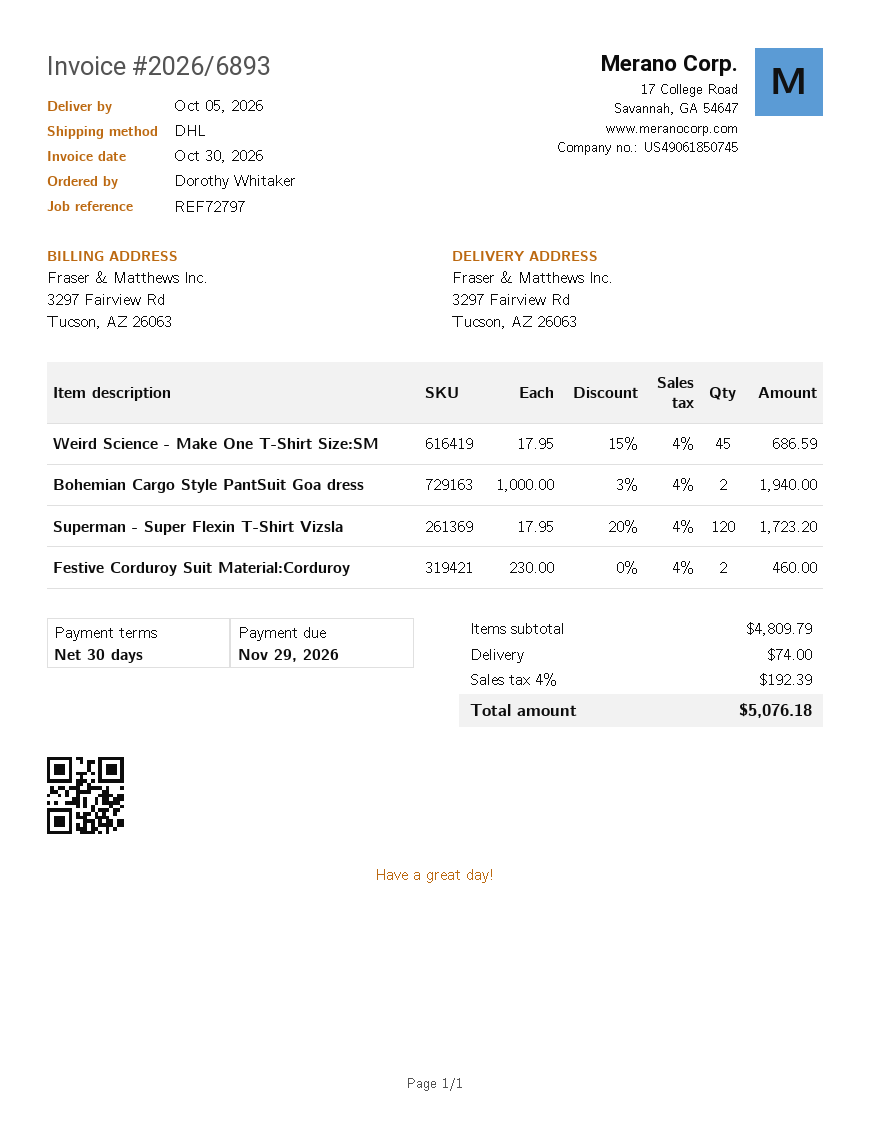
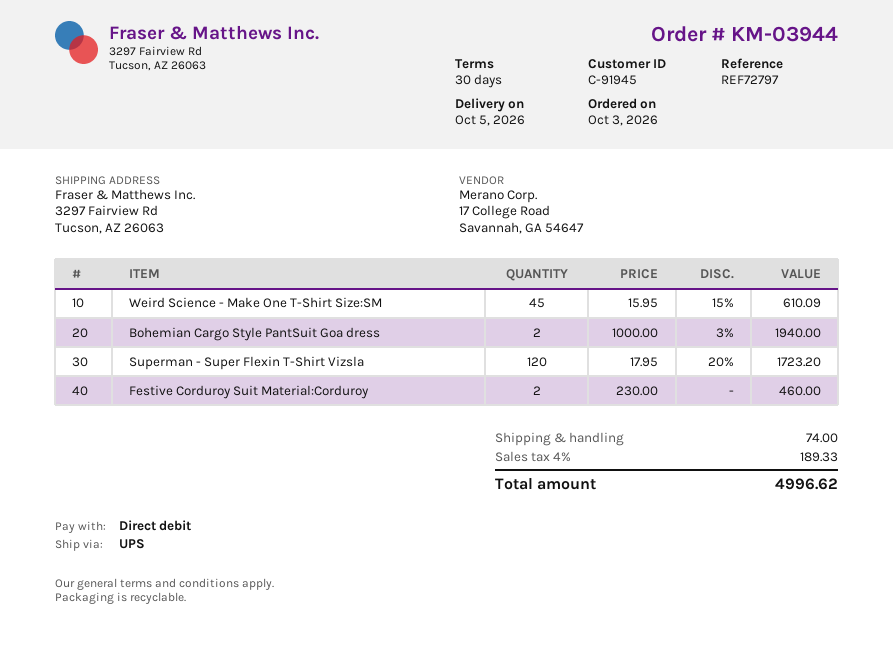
shipping method: DHL -> UPS
Weird Science - Make One T-Shirt Size:SM: 45 x 17.95 - 15% = 686.59 -> 45 x 15.95 - 15% = 610.09
tax: 4% = 192.39 -> 4% = 189.33
total: 5076.18 -> 4996.62

